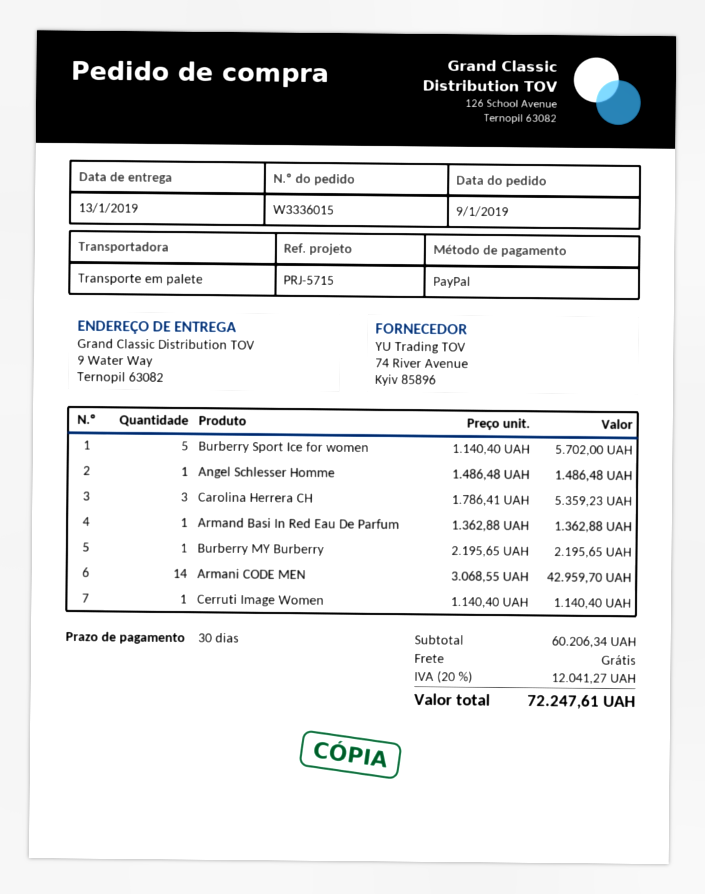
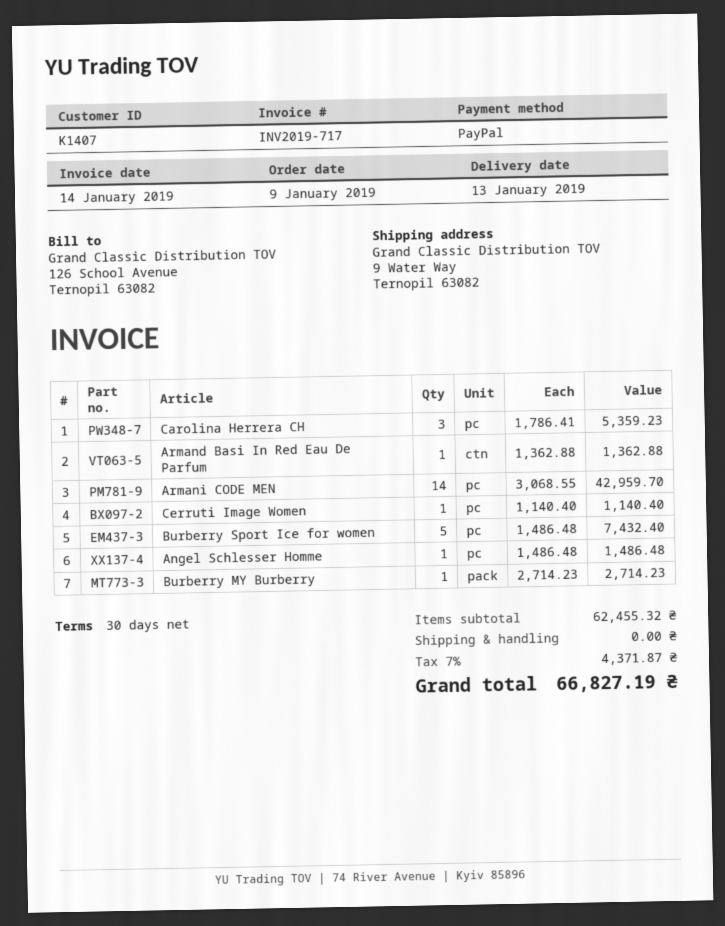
Burberry Sport Ice for women: 5 x 1140.40 = 5702.00 -> 5 x 1486.48 = 7432.40
Burberry MY Burberry: 1 x 2195.65 = 2195.65 -> 1 x 2714.23 = 2714.23
subtotal: 60206.34 -> 62455.32
tax: 20% = 12041.27 -> 7% = 4371.87
total: 72247.61 -> 66827.19

